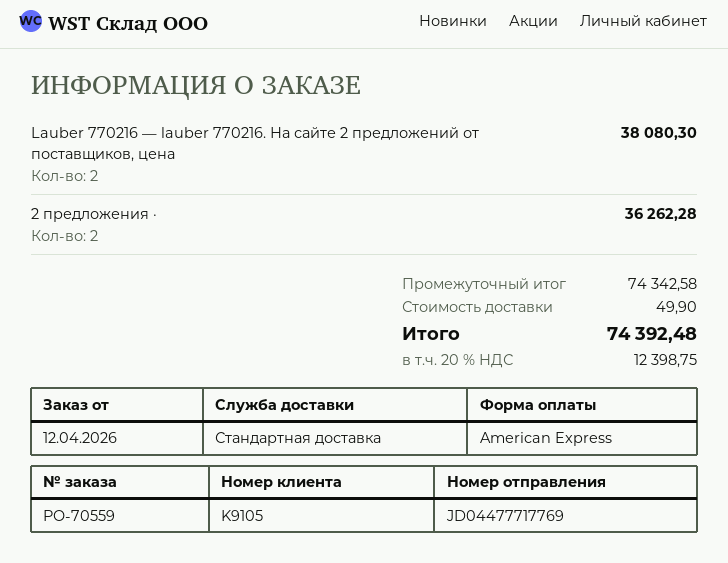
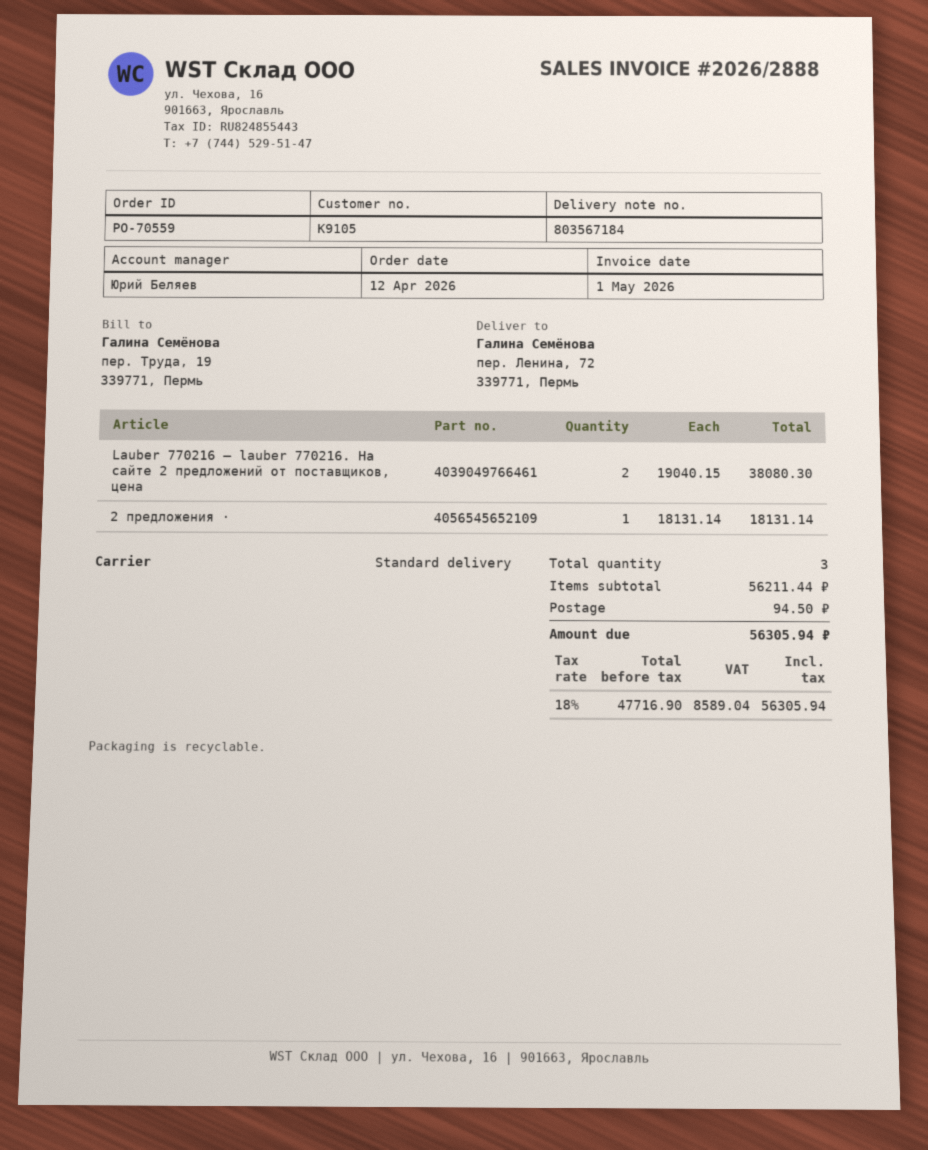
2 предложения ·: 2 for 36262.28 -> 1 for 18131.14
subtotal: 74342.58 -> 56211.44
shipping: 49.90 -> 94.50
tax: 20% = 12398.75 -> 18% = 8589.04
total: 74392.48 -> 56305.94

